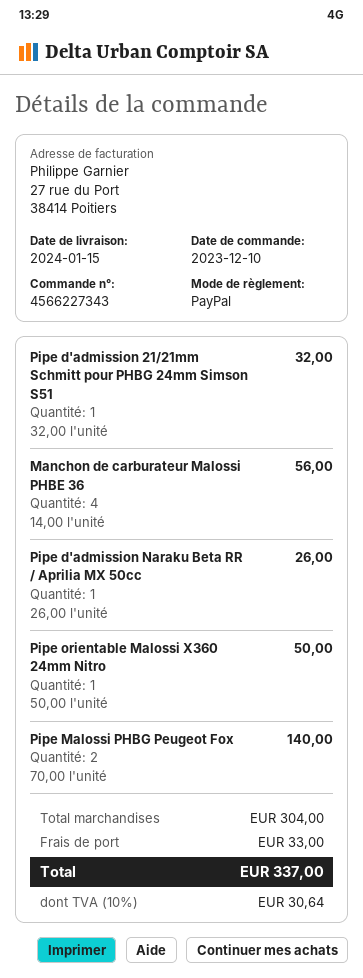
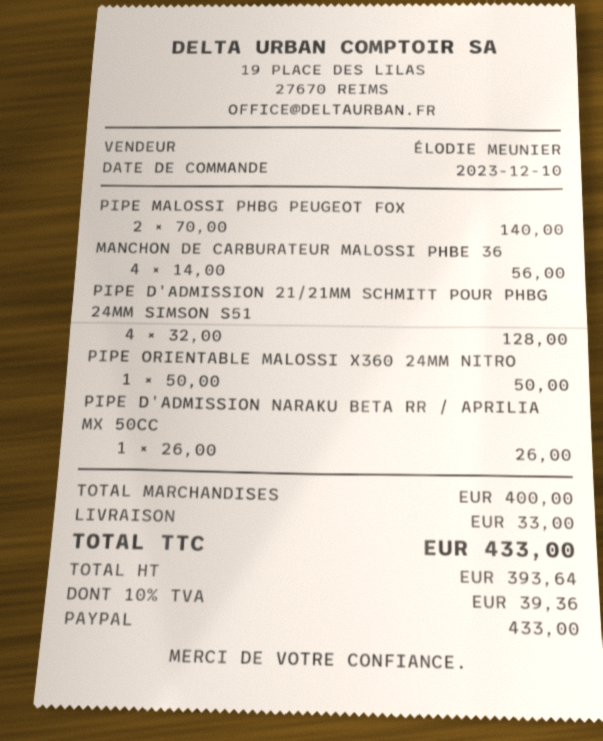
Pipe d'admission 21/21mm Schmitt pour PHBG 24mm Simson S51: 1 x 32.00 = 32.00 -> 4 x 32.00 = 128.00
subtotal: 304.00 -> 400.00
tax: 10% = 30.64 -> 10% = 39.36
total: 337.00 -> 433.00

